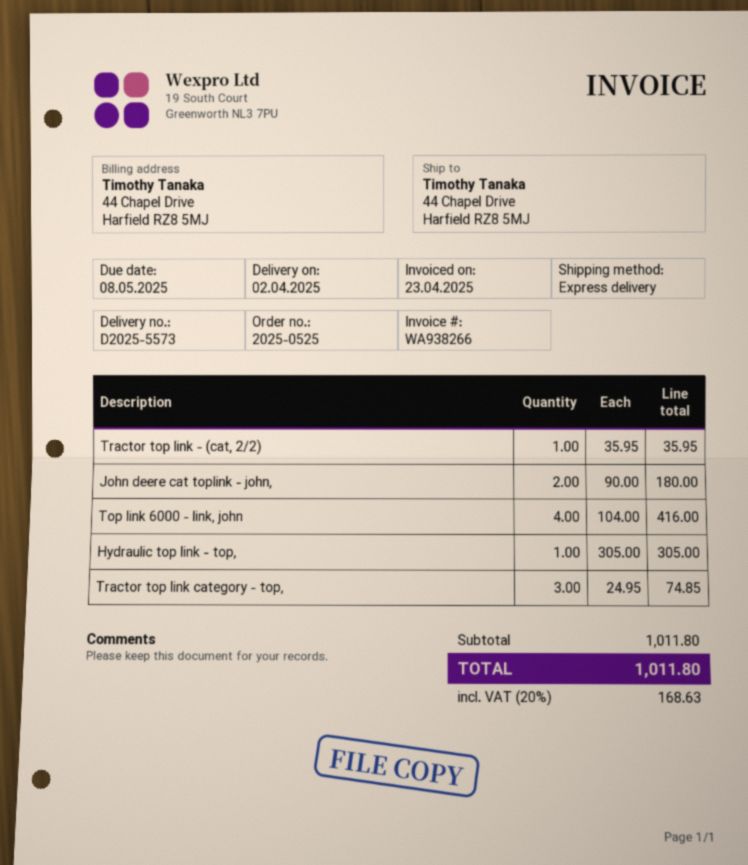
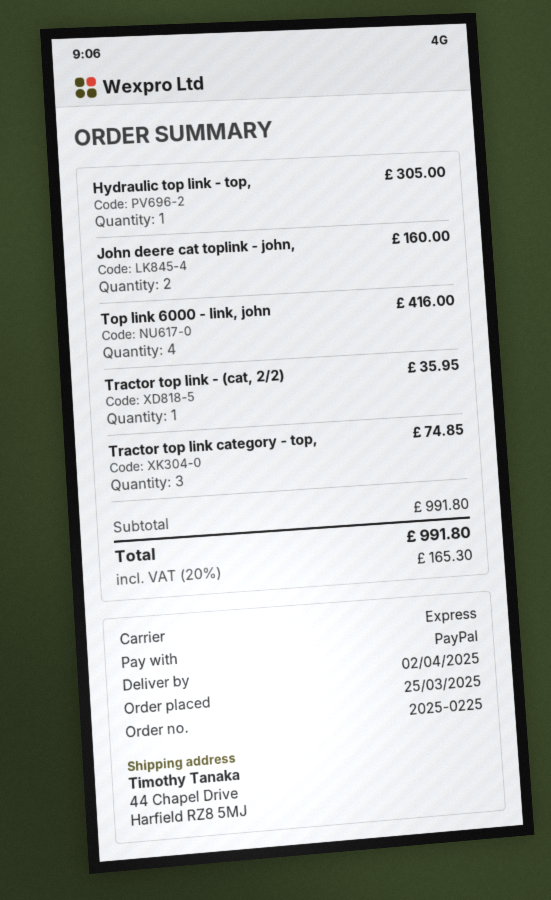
order number: 2025-0525 -> 2025-0225
John deere cat toplink - john,: 2 for 180.00 -> 2 for 160.00
subtotal: 1011.80 -> 991.80
tax: 20% = 168.63 -> 20% = 165.30
total: 1011.80 -> 991.80

